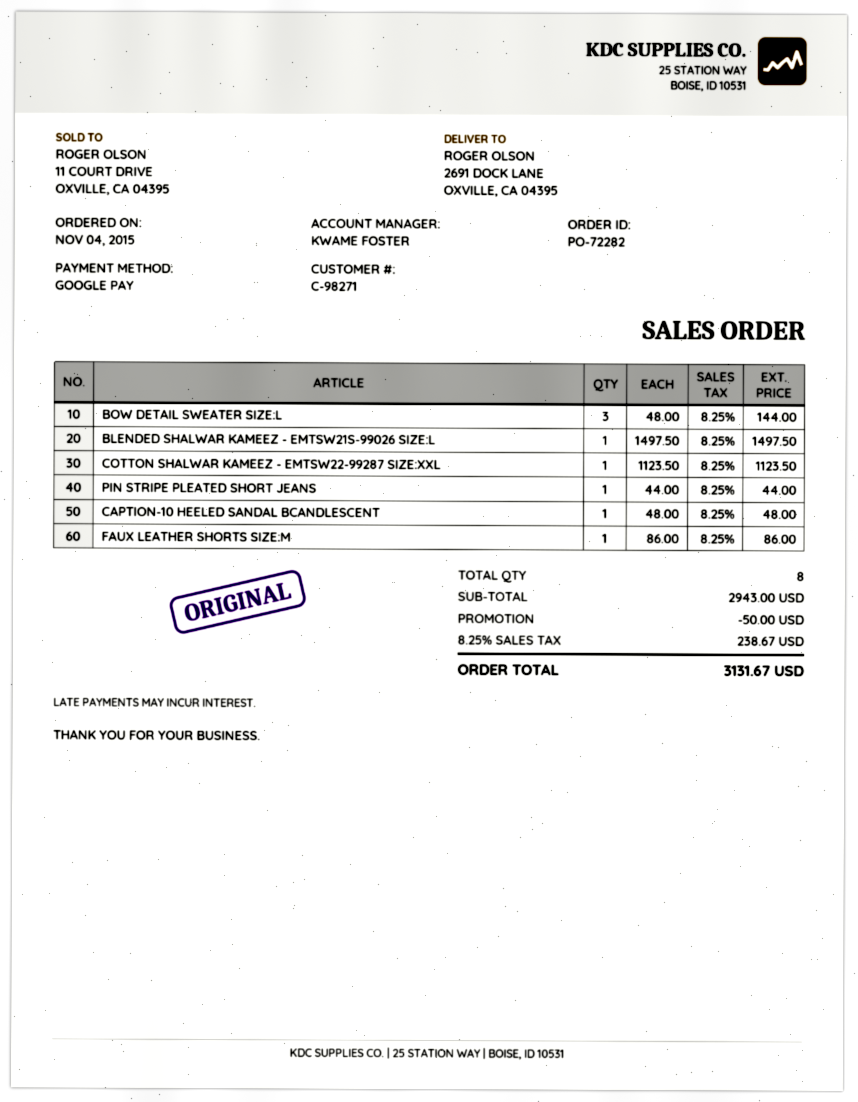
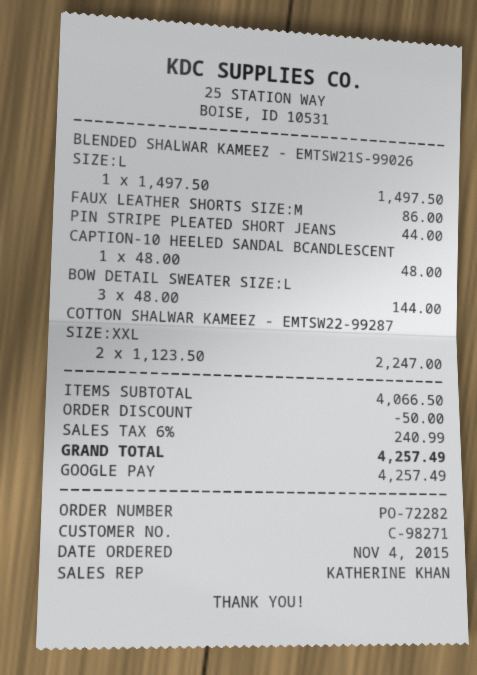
sales rep: KWAME FOSTER -> KATHERINE KHAN
COTTON SHALWAR KAMEEZ - EMTSW22-99287 SIZE:XXL: 1 x 1123.50 = 1123.50 -> 2 x 1123.50 = 2247.00
subtotal: 2943.00 -> 4066.50
tax: 8.25% = 238.67 -> 6% = 240.99
total: 3131.67 -> 4257.49

